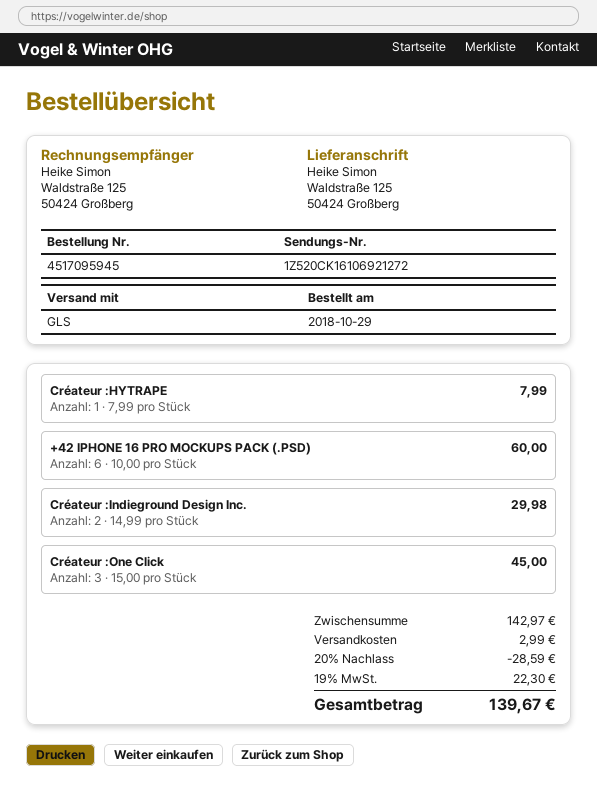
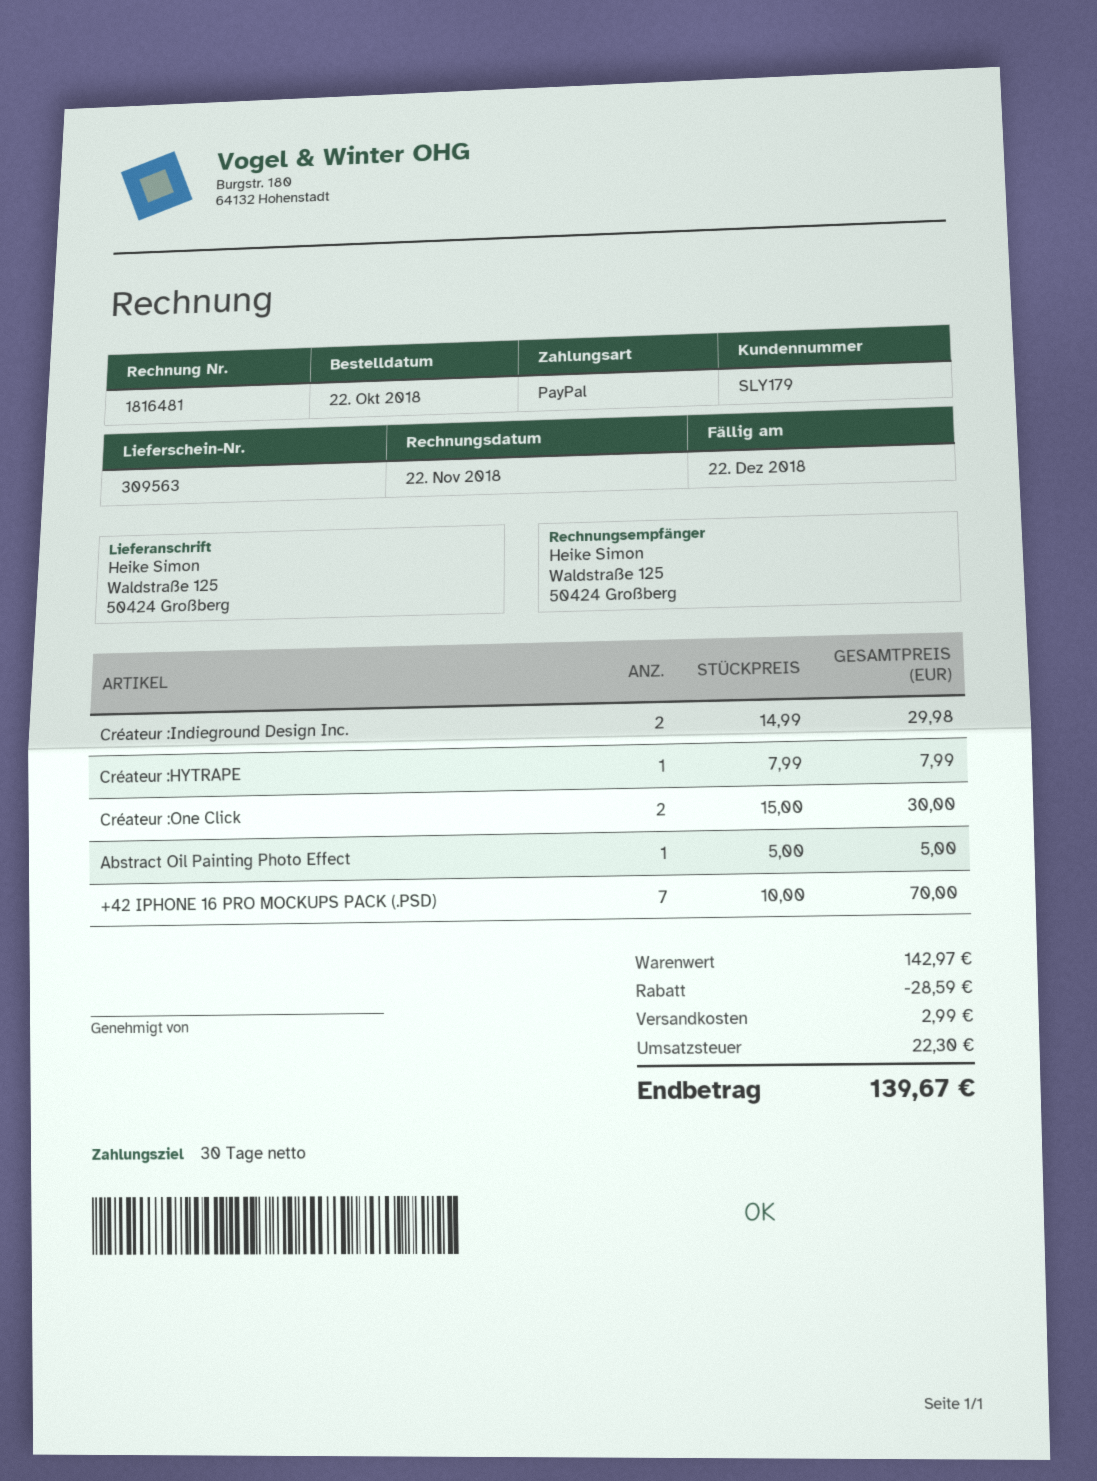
order date: 2018-10-29 -> 2018-10-22
+42 IPHONE 16 PRO MOCKUPS PACK (.PSD): 6 x 10.00 = 60.00 -> 7 x 10.00 = 70.00
Créateur :One Click: 3 x 15.00 = 45.00 -> 2 x 15.00 = 30.00
Abstract Oil Painting Photo Effect: none -> 1 x 5.00 = 5.00

